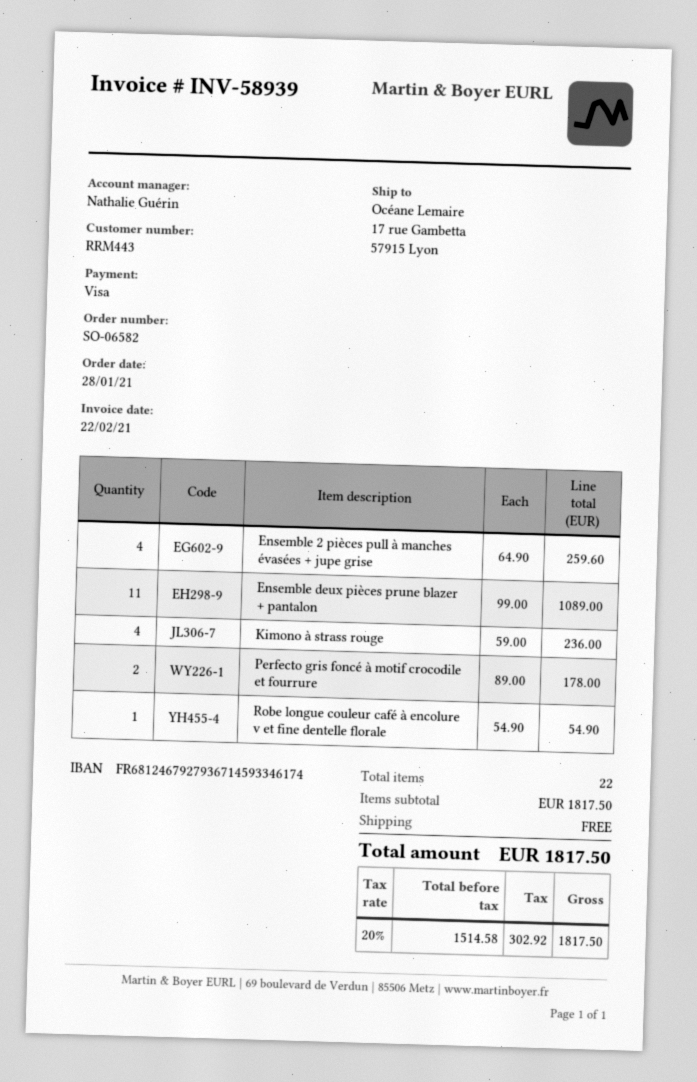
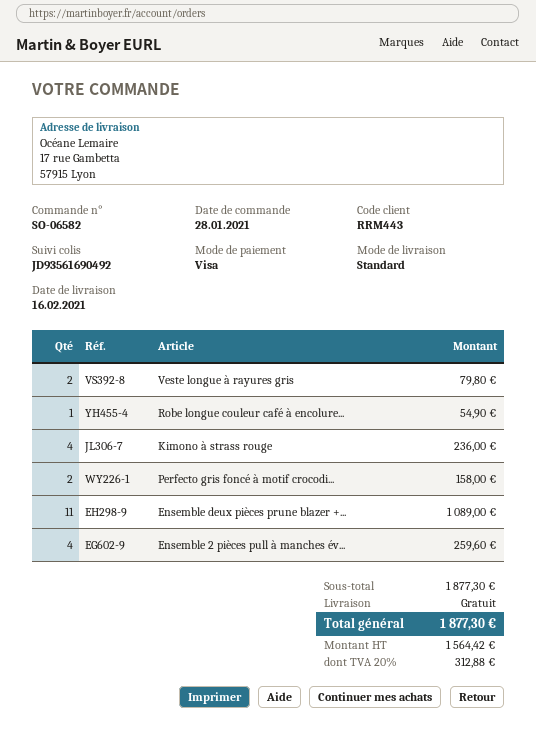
Perfecto gris foncé à motif crocodile et fourrure: 2 for 178.00 -> 2 for 158.00
Veste longue à rayures gris: none -> 2 for 79.80
subtotal: 1817.50 -> 1877.30
net: 1514.58 -> 1564.42
tax: 20% = 302.92 -> 20% = 312.88
total: 1817.50 -> 1877.30

